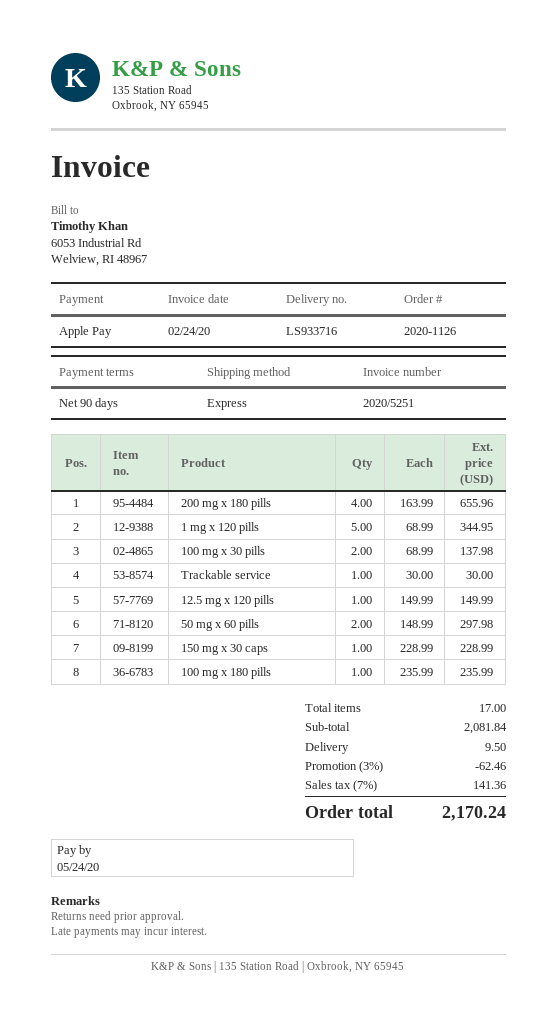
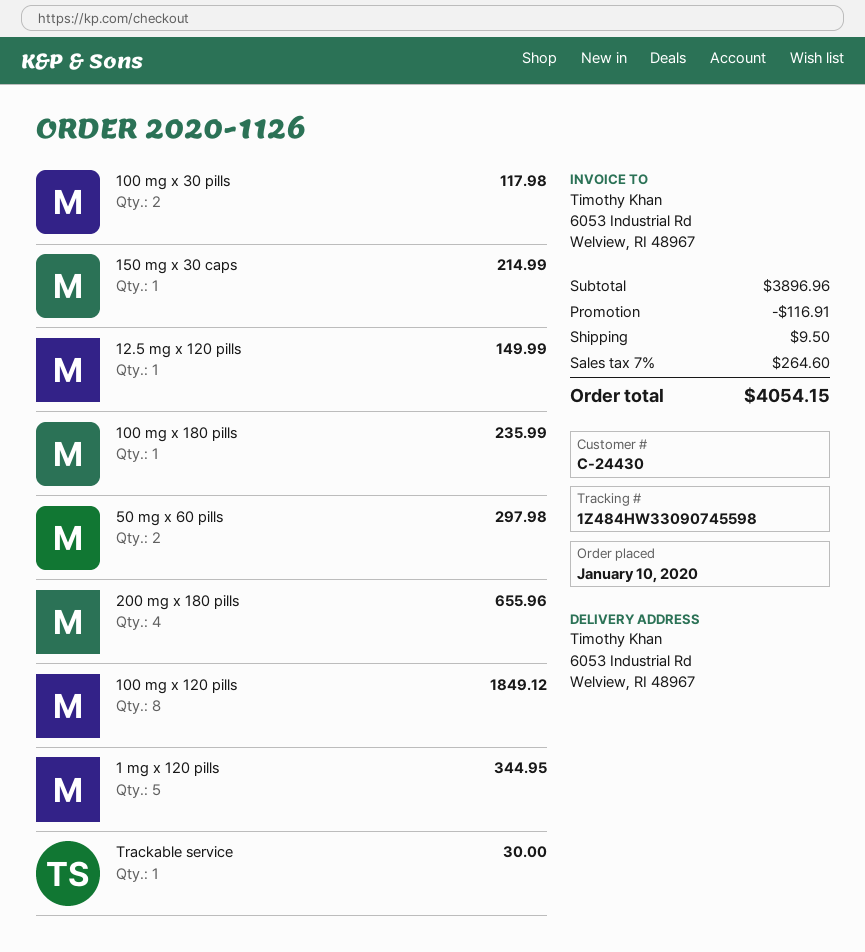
100 mg x 30 pills: 2 for 137.98 -> 2 for 117.98
150 mg x 30 caps: 1 for 228.99 -> 1 for 214.99
100 mg x 120 pills: none -> 8 for 1849.12
subtotal: 2081.84 -> 3896.96
discount: 62.46 -> 116.91
tax: 7% = 141.36 -> 7% = 264.60
total: 2170.24 -> 4054.15

